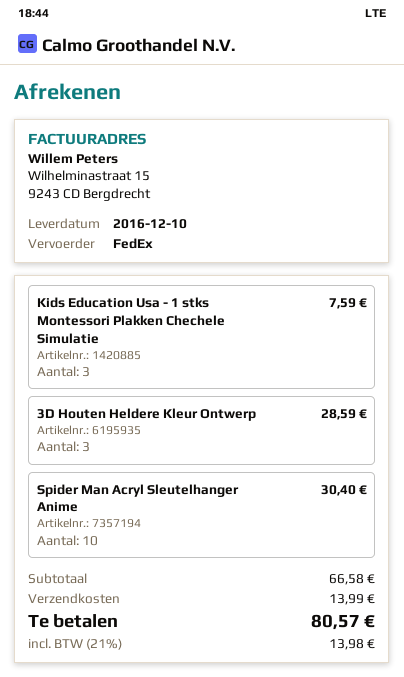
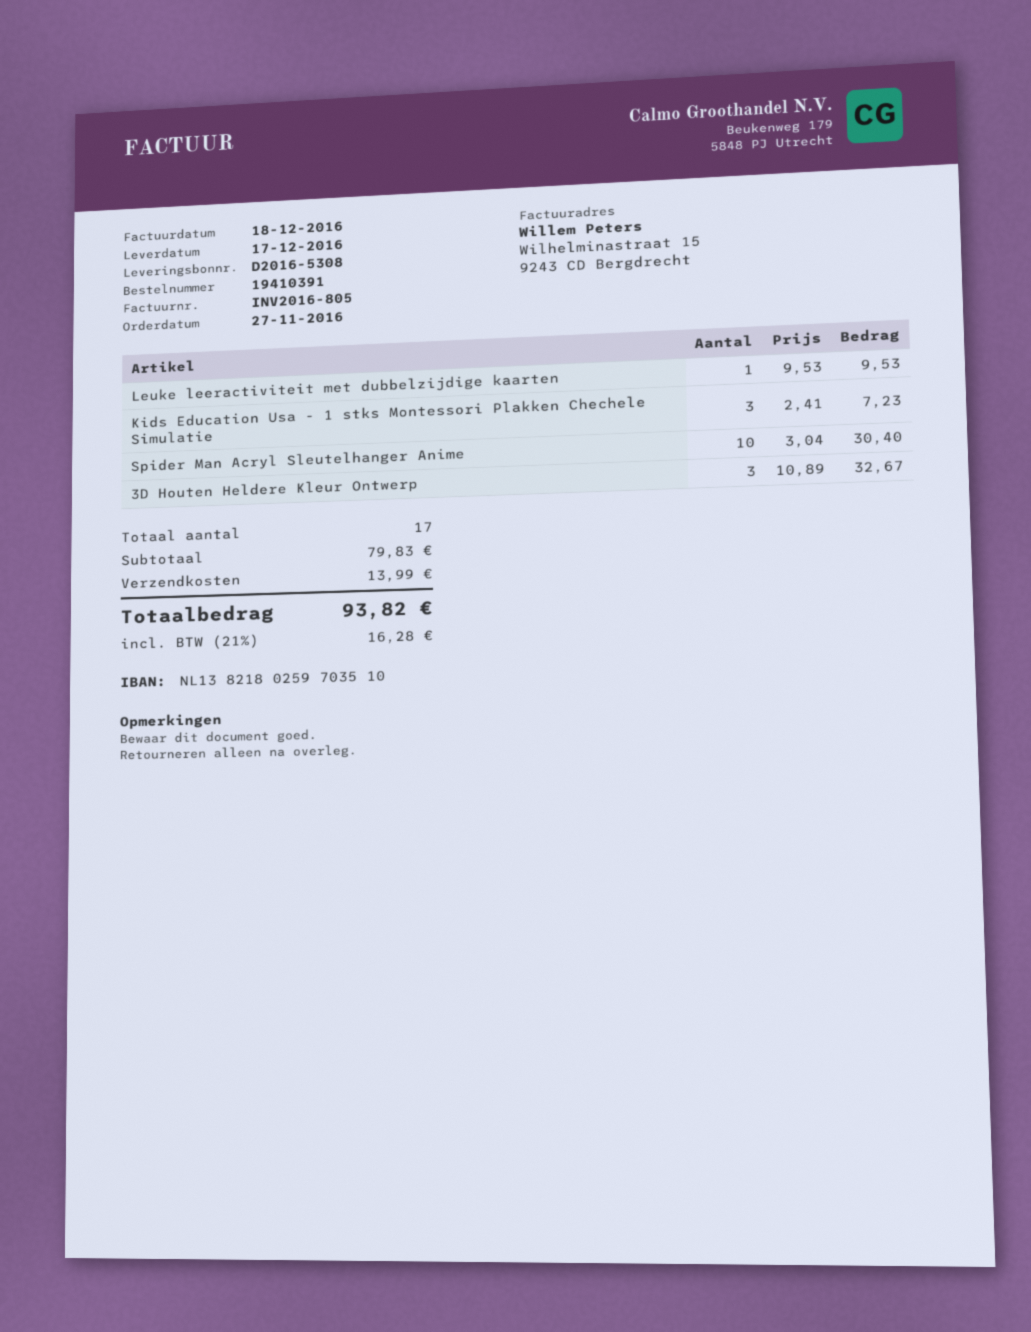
delivery date: 2016-12-10 -> 2016-12-17
Kids Education Usa - 1 stks Montessori Plakken Chechele Simulatie: 3 for 7.59 -> 3 for 7.23
3D Houten Heldere Kleur Ontwerp: 3 for 28.59 -> 3 for 32.67
Leuke leeractiviteit met dubbelzijdige kaarten: none -> 1 for 9.53
subtotal: 66.58 -> 79.83
tax: 21% = 13.98 -> 21% = 16.28
total: 80.57 -> 93.82

